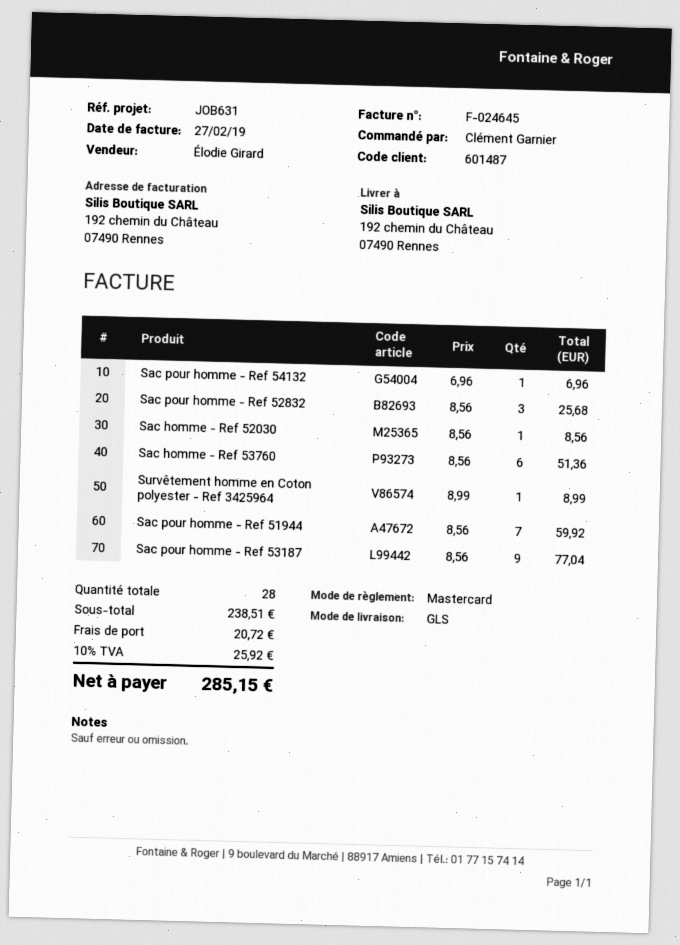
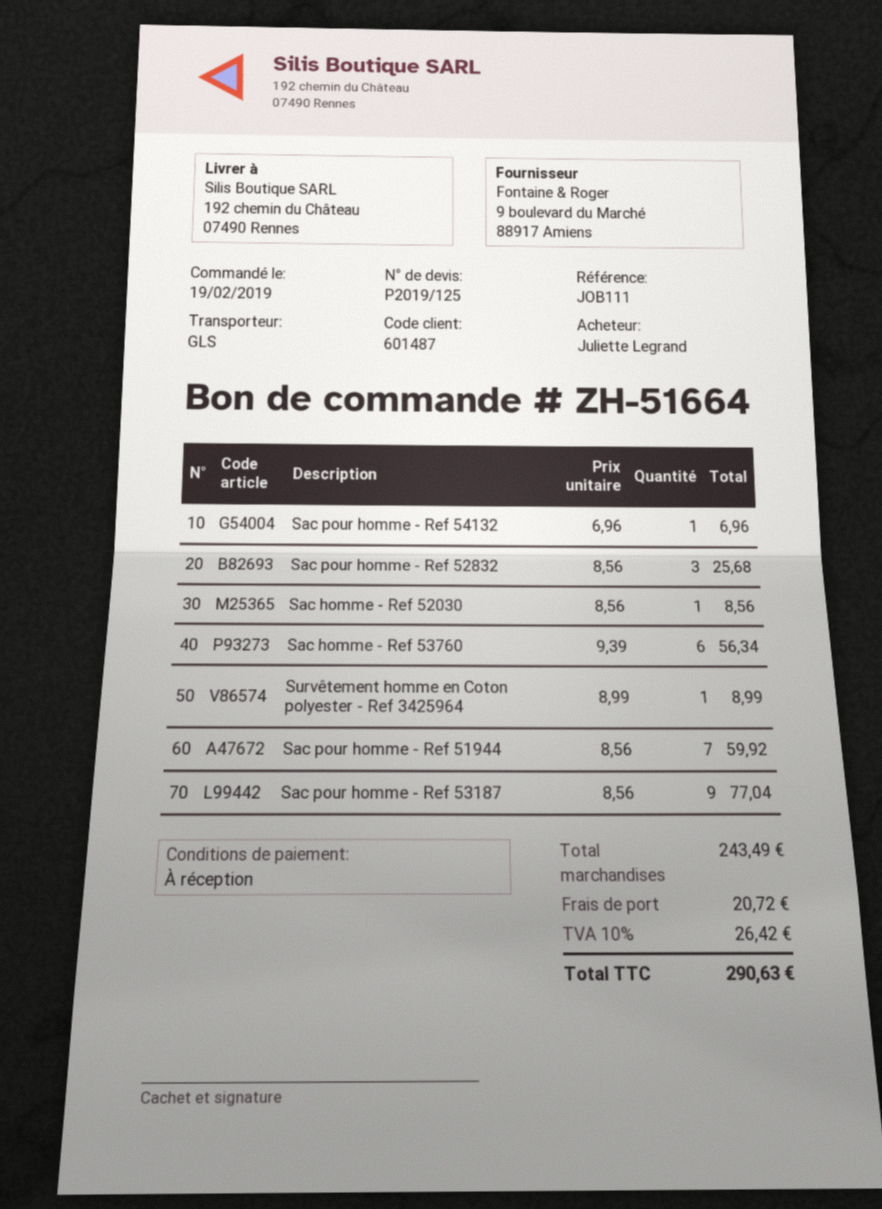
reference: JOB631 -> JOB111
ordered by: Clément Garnier -> Juliette Legrand
Sac homme - Ref 53760: 6 x 8.56 = 51.36 -> 6 x 9.39 = 56.34
subtotal: 238.51 -> 243.49
tax: 10% = 25.92 -> 10% = 26.42
total: 285.15 -> 290.63

